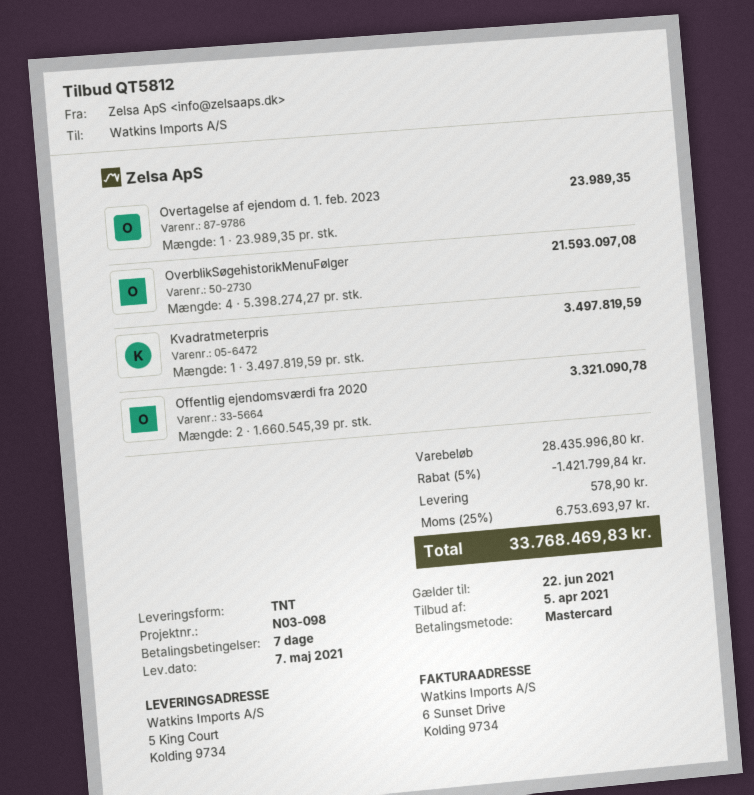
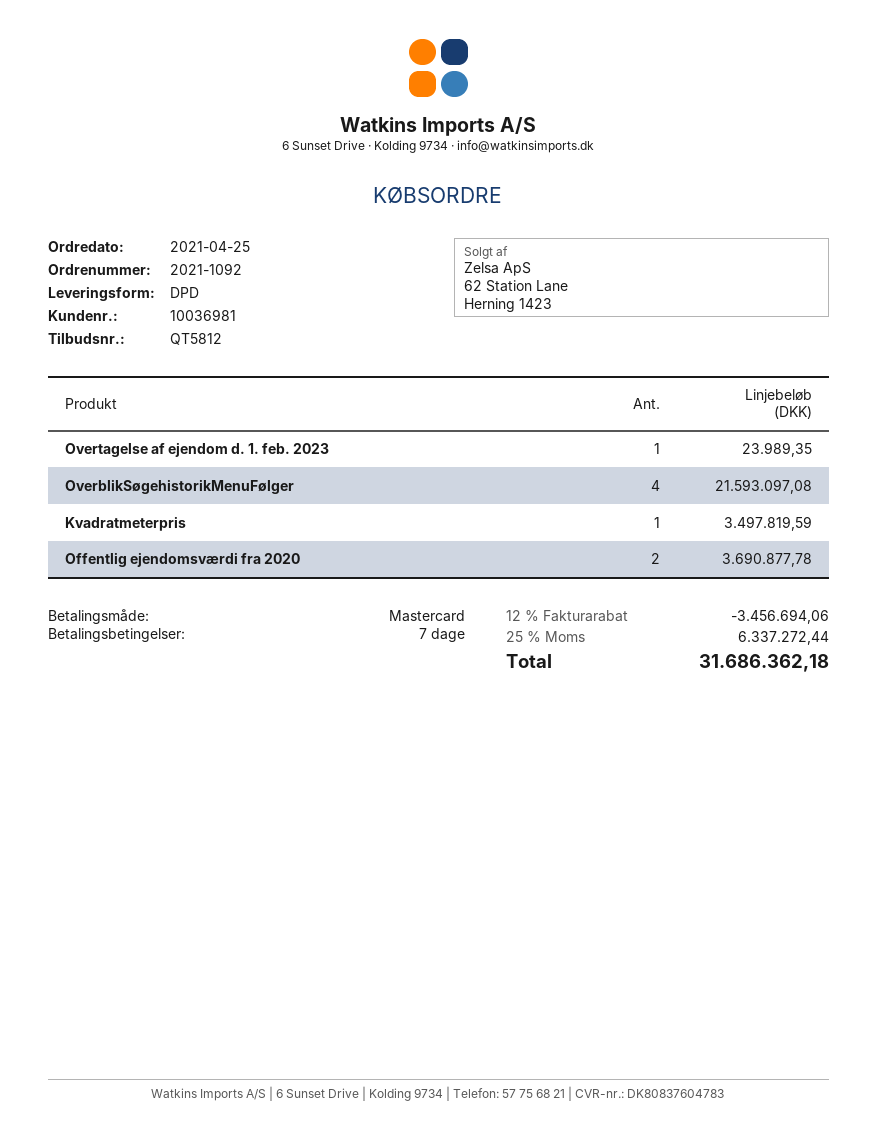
shipping method: TNT -> DPD
Offentlig ejendomsværdi fra 2020: 2 for 3321090.78 -> 2 for 3690877.78
discount: 5% = 1421799.84 -> 12% = 3456694.06
shipping: 578.90 -> none
tax: 25% = 6753693.97 -> 25% = 6337272.44
total: 33768469.83 -> 31686362.18

